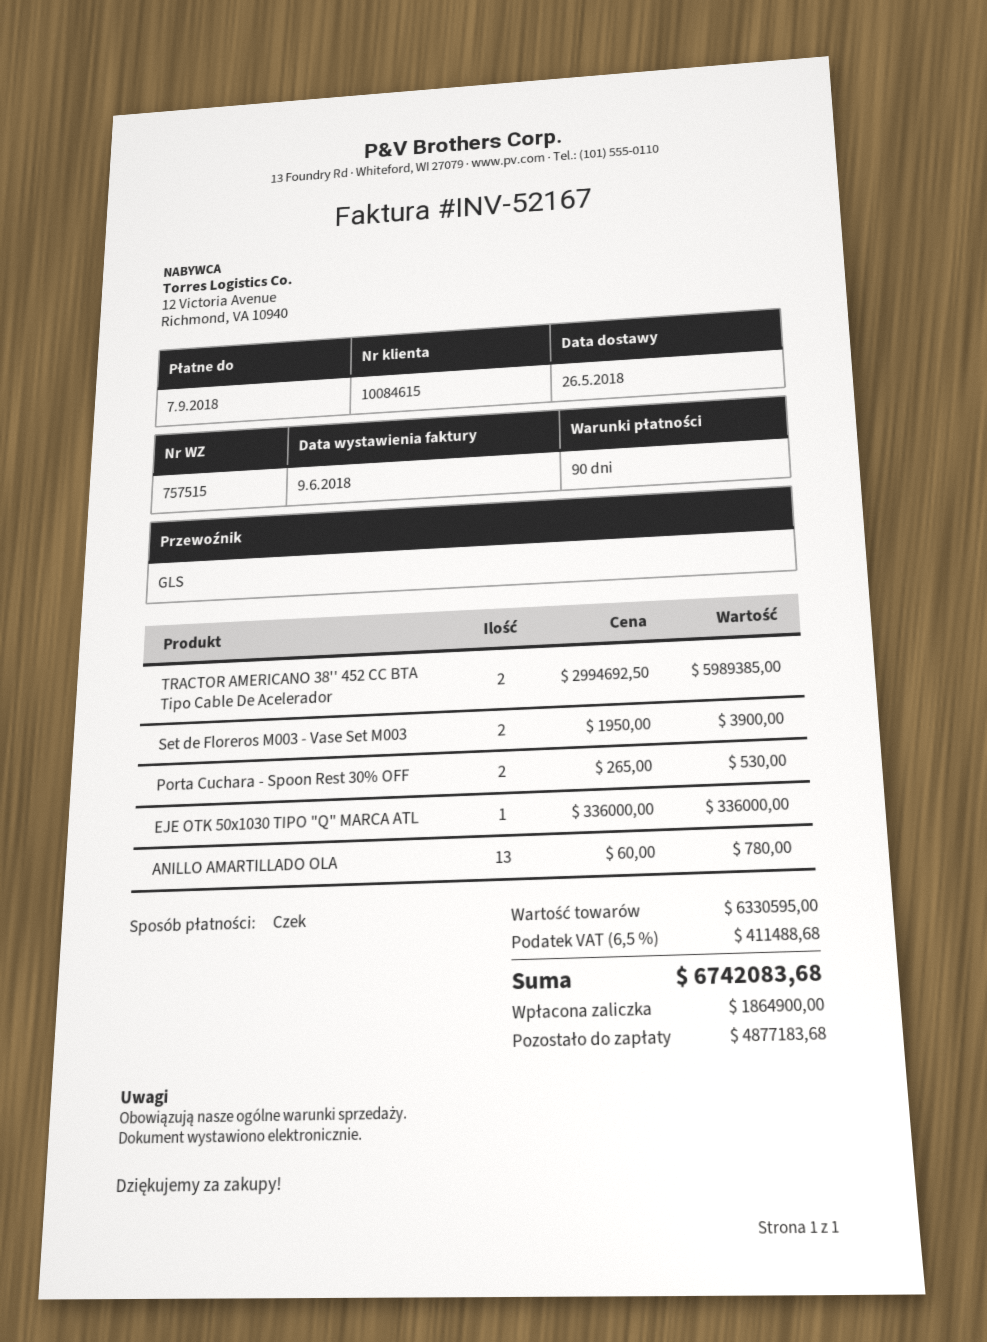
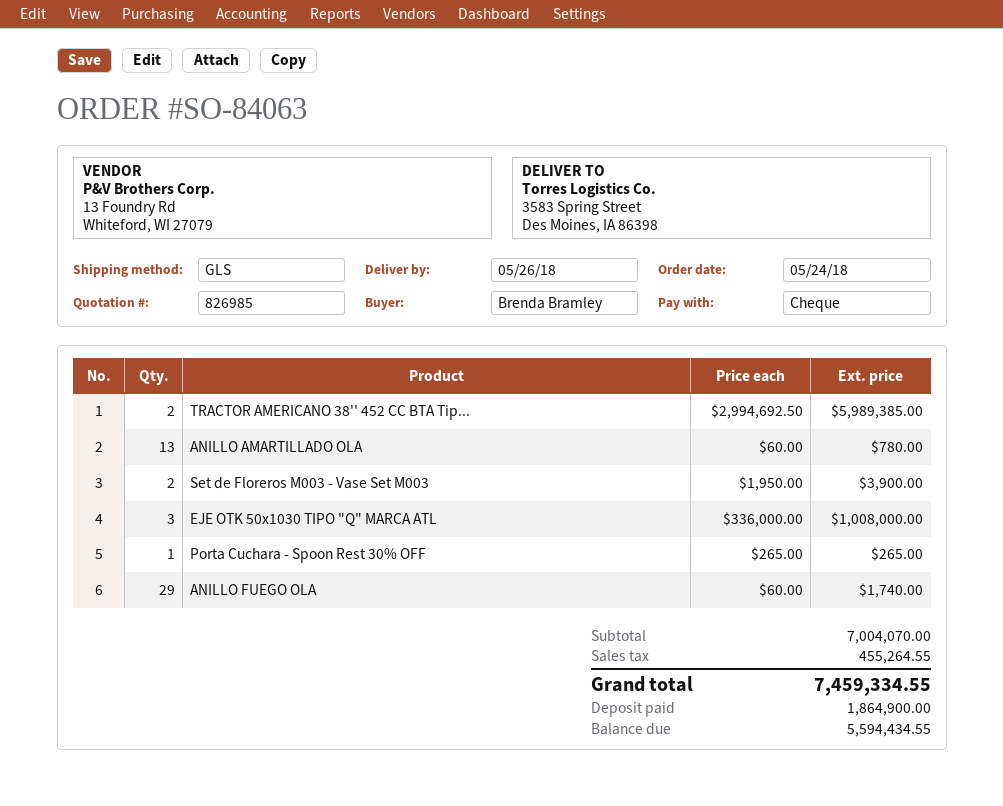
Porta Cuchara - Spoon Rest 30% OFF: 2 x 265.00 = 530.00 -> 1 x 265.00 = 265.00
EJE OTK 50x1030 TIPO "Q" MARCA ATL: 1 x 336000.00 = 336000.00 -> 3 x 336000.00 = 1008000.00
ANILLO FUEGO OLA: none -> 29 x 60.00 = 1740.00
subtotal: 6330595.00 -> 7004070.00
tax: 411488.68 -> 455264.55
total: 6742083.68 -> 7459334.55
balance: 4877183.68 -> 5594434.55

